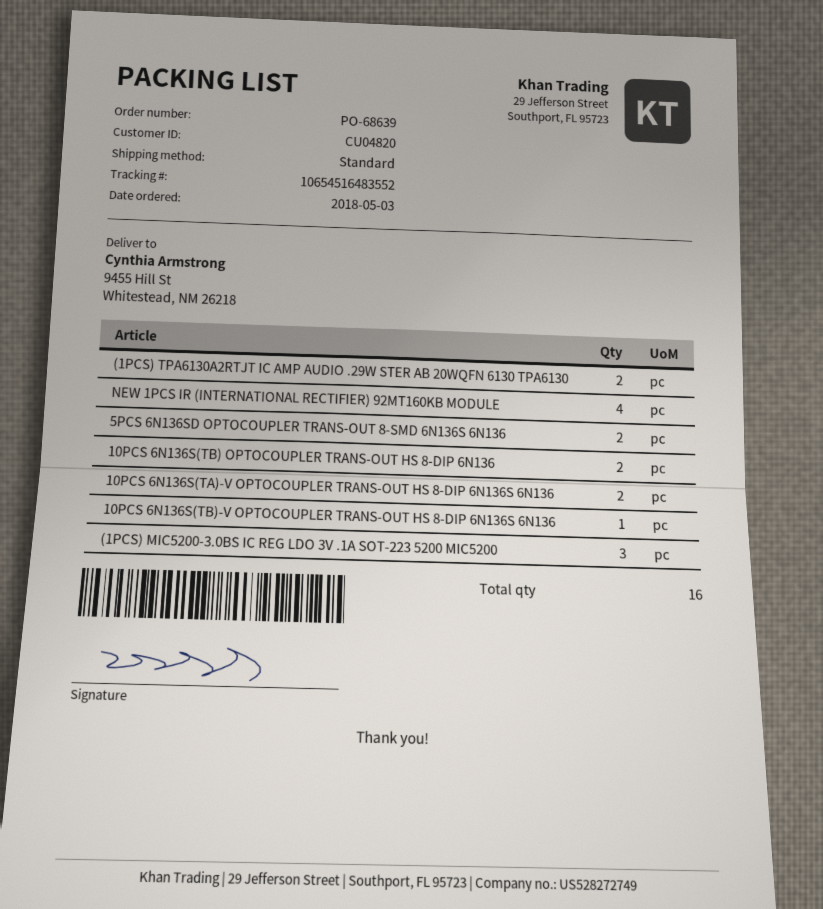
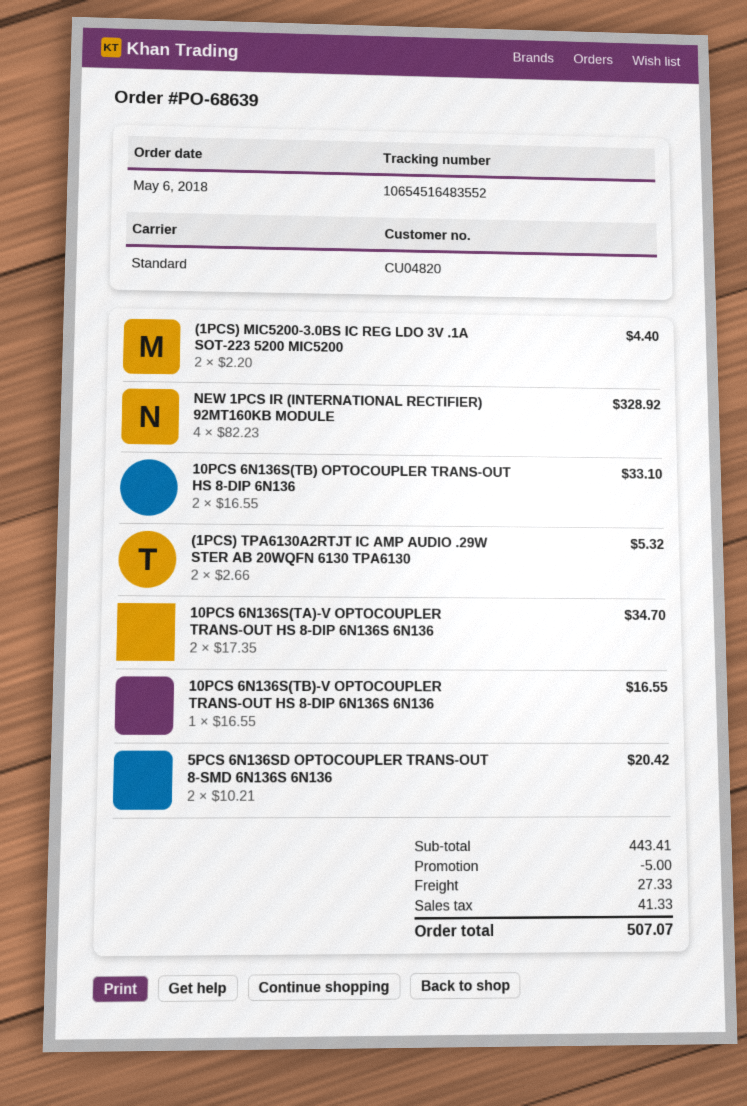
order date: 2018-05-03 -> 2018-05-06
(1PCS) MIC5200-3.0BS IC REG LDO 3V .1A SOT-223 5200 MIC5200: 3 -> 2

